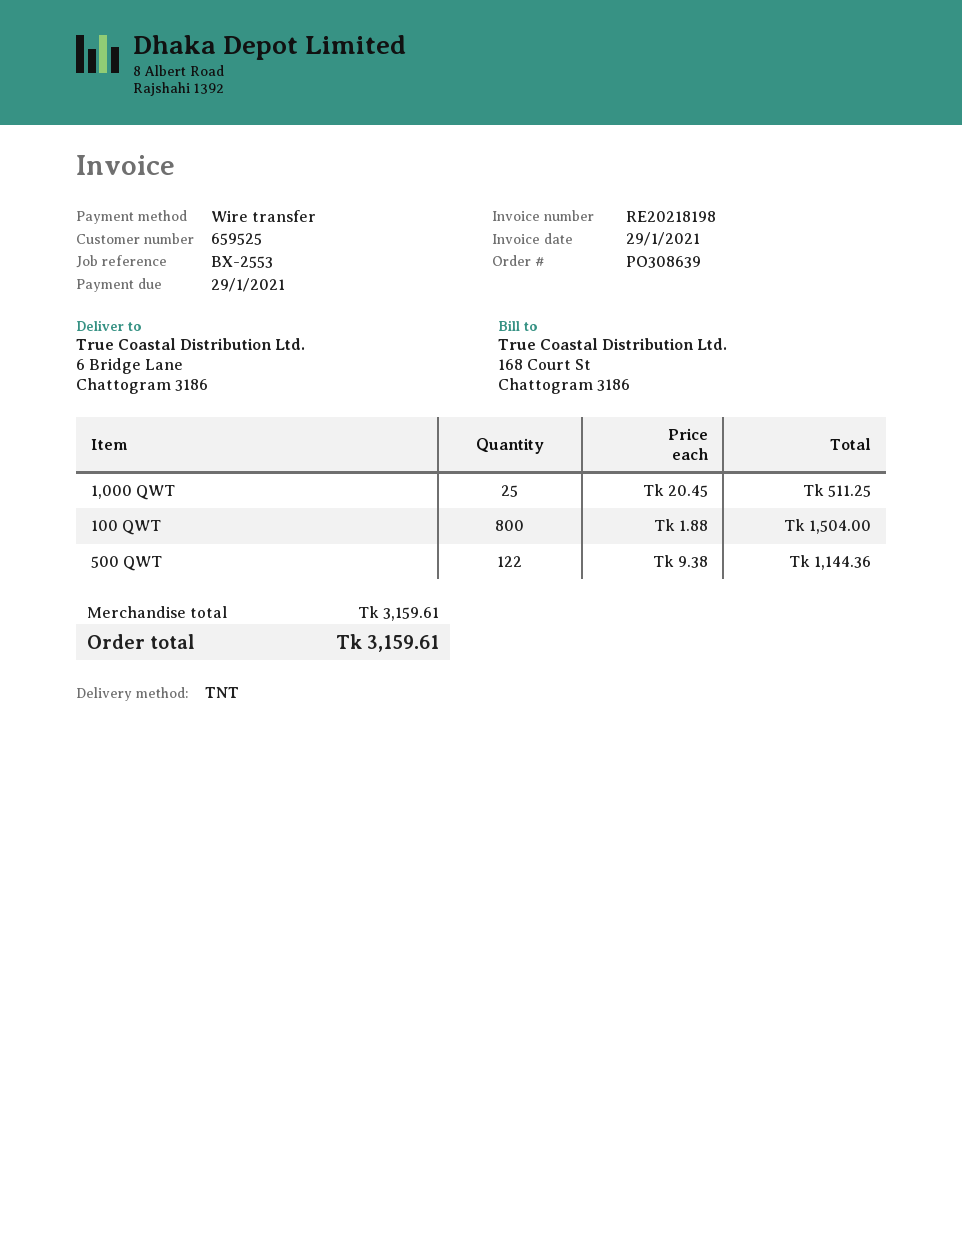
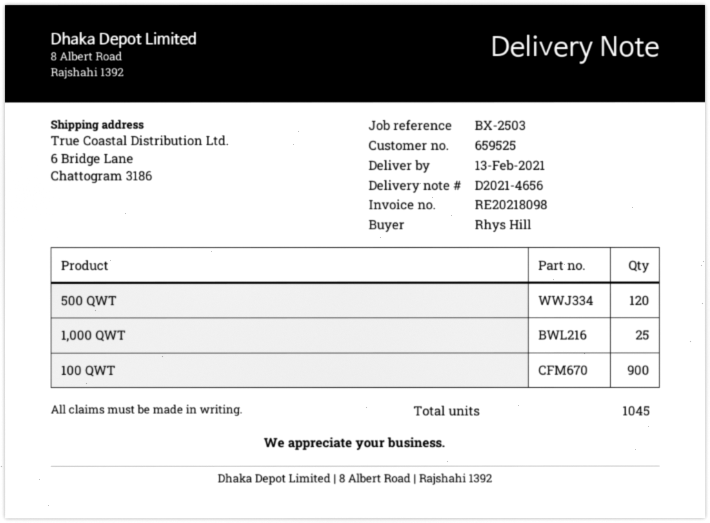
invoice number: RE20218198 -> RE20218098
reference: BX-2553 -> BX-2503
100 QWT: 800 -> 900
500 QWT: 122 -> 120

